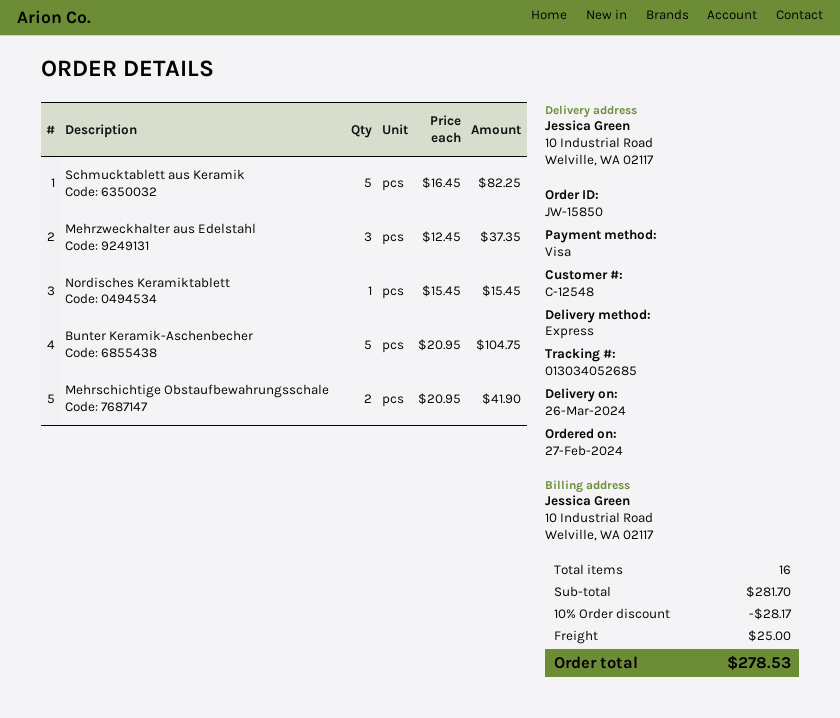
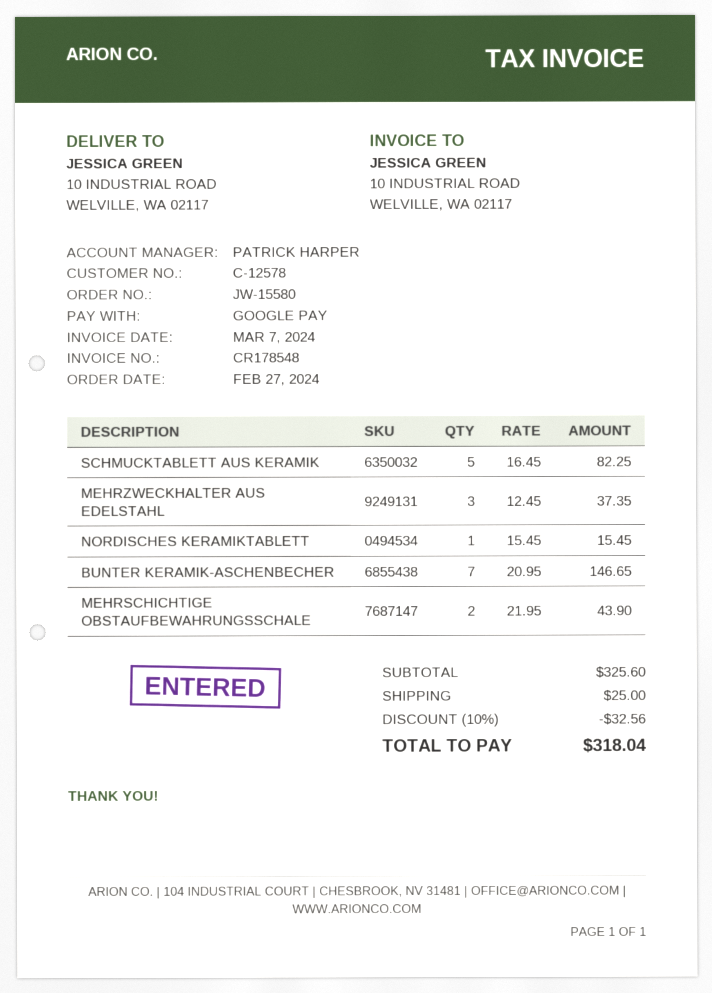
order number: JW-15850 -> JW-15580
customer number: C-12548 -> C-12578
payment method: Visa -> Google Pay
Bunter Keramik-Aschenbecher: 5 x 20.95 = 104.75 -> 7 x 20.95 = 146.65
Mehrschichtige Obstaufbewahrungsschale: 2 x 20.95 = 41.90 -> 2 x 21.95 = 43.90
subtotal: 281.70 -> 325.60
discount: 10% = 28.17 -> 10% = 32.56
total: 278.53 -> 318.04

